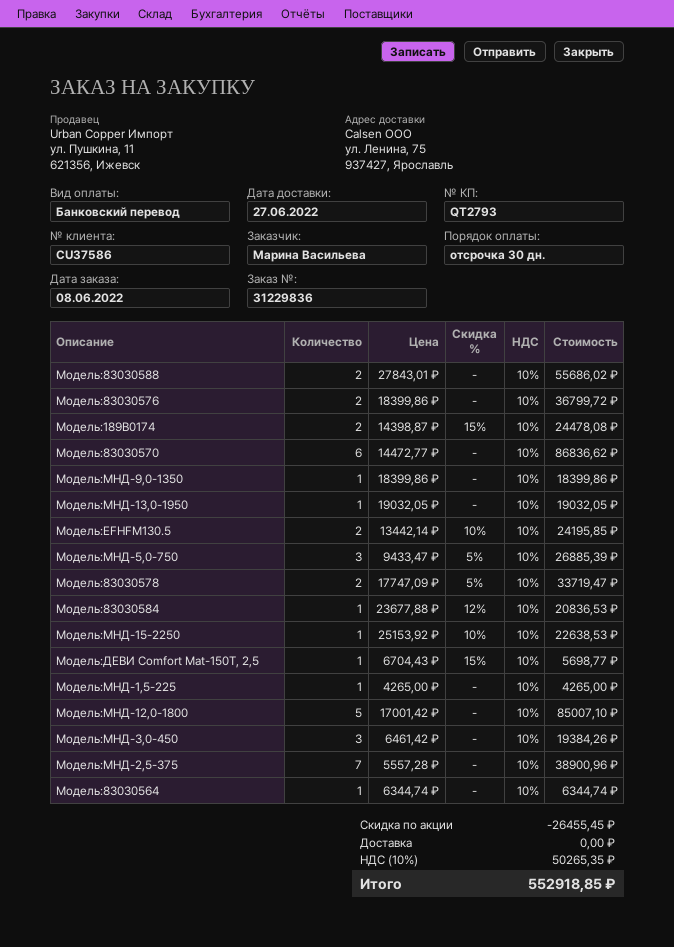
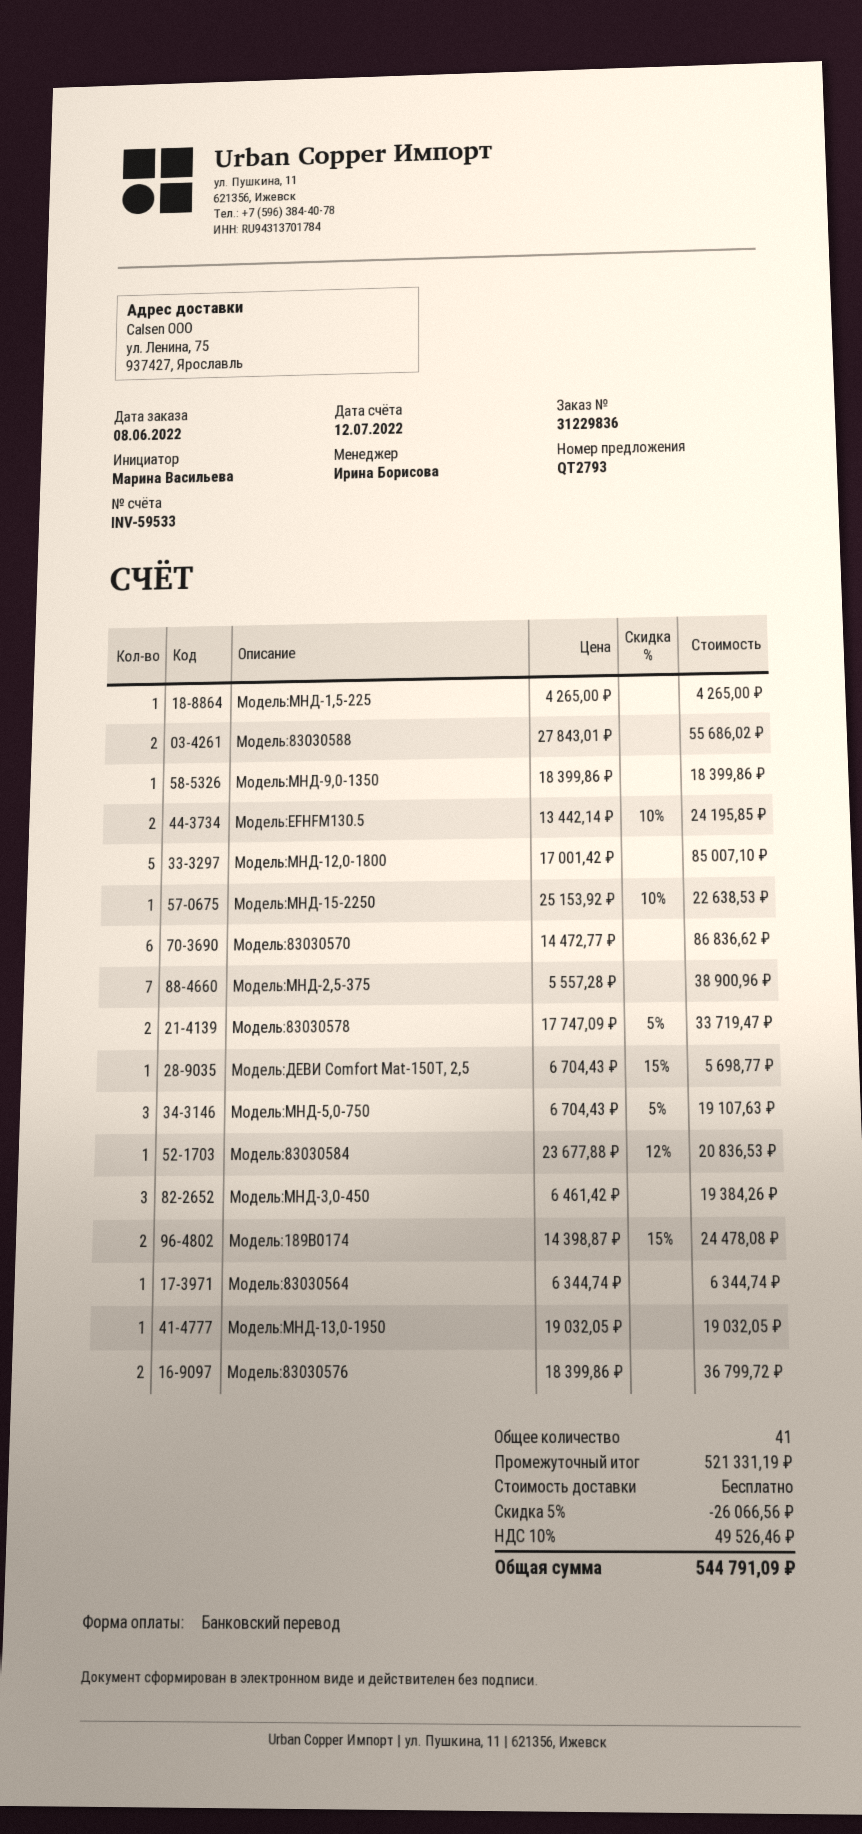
Модель:МНД-5,0-750: 3 x 9433.47 - 5% = 26885.39 -> 3 x 6704.43 - 5% = 19107.63
discount: 26455.45 -> 26066.56
tax: 10% = 50265.35 -> 10% = 49526.46
total: 552918.85 -> 544791.09

